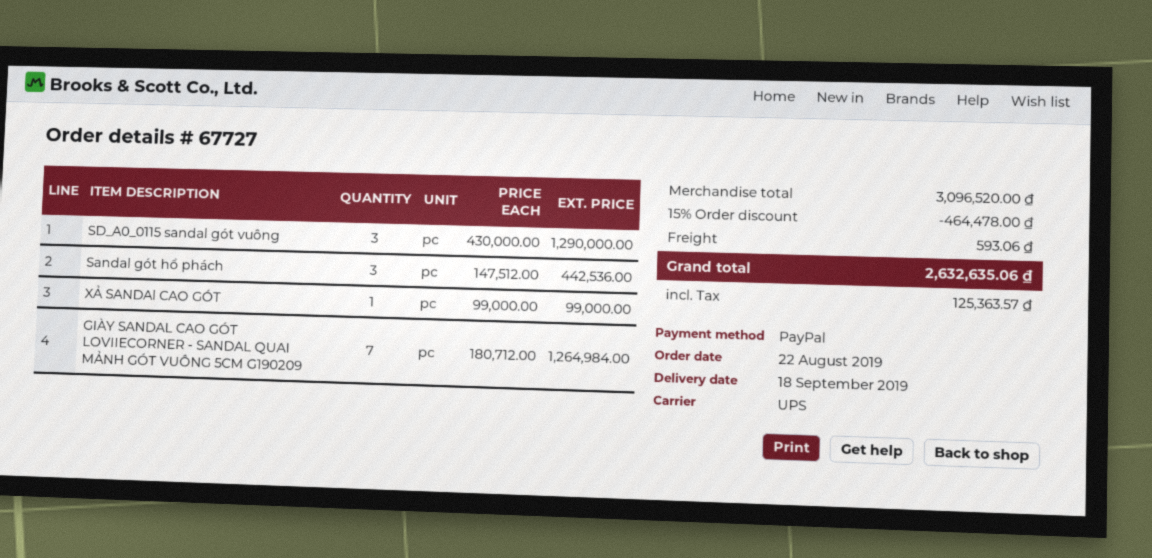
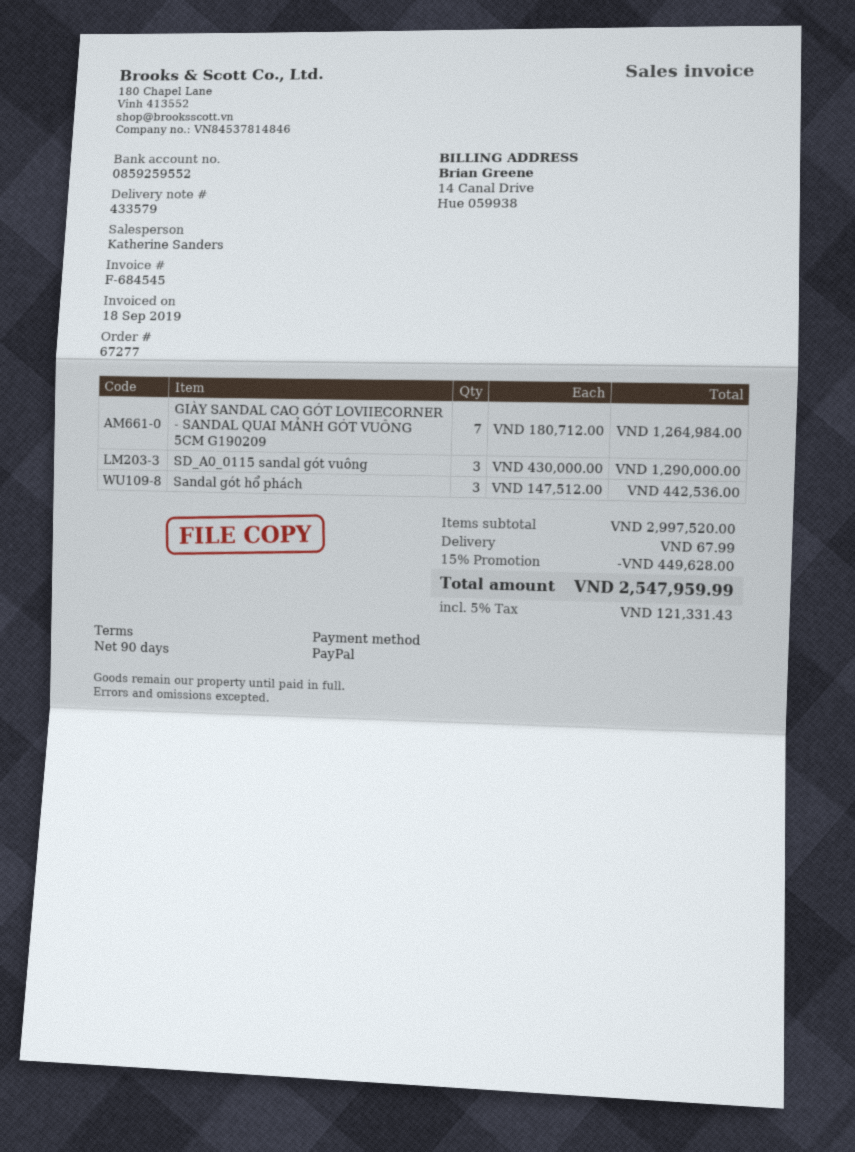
order number: 67727 -> 67277
XẢ SANDAl CAO GÓT: 1 x 99000.00 = 99000.00 -> none
subtotal: 3096520.00 -> 2997520.00
discount: 15% = 464478.00 -> 15% = 449628.00
shipping: 593.06 -> 67.99
tax: 125363.57 -> 121331.43
total: 2632635.06 -> 2547959.99

